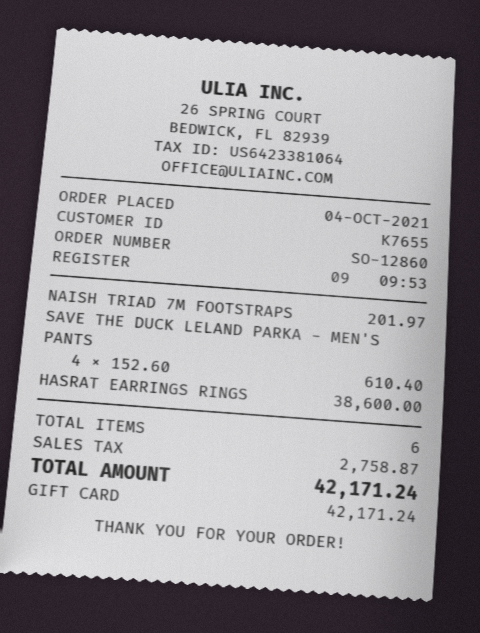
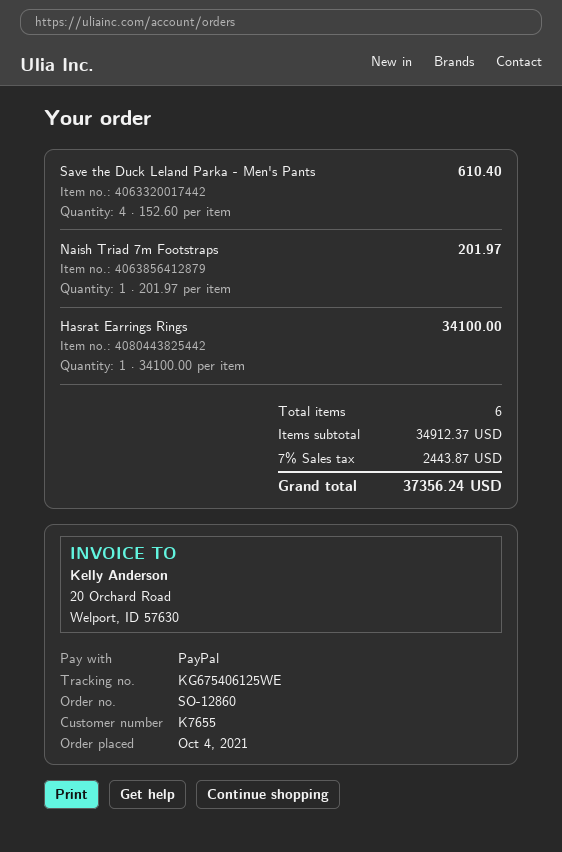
payment method: gift card -> PayPal
HASRAT EARRINGS RINGS: 1 x 38600.00 = 38600.00 -> 1 x 34100.00 = 34100.00
tax: 2758.87 -> 2443.87
total: 42171.24 -> 37356.24

